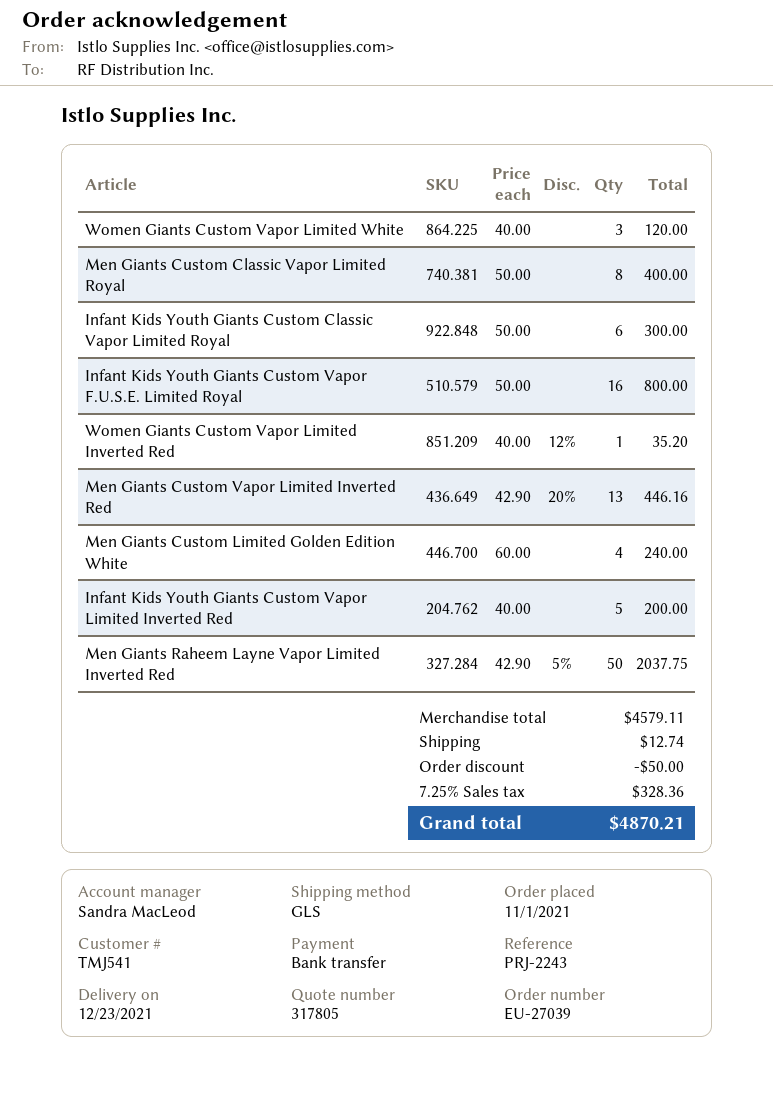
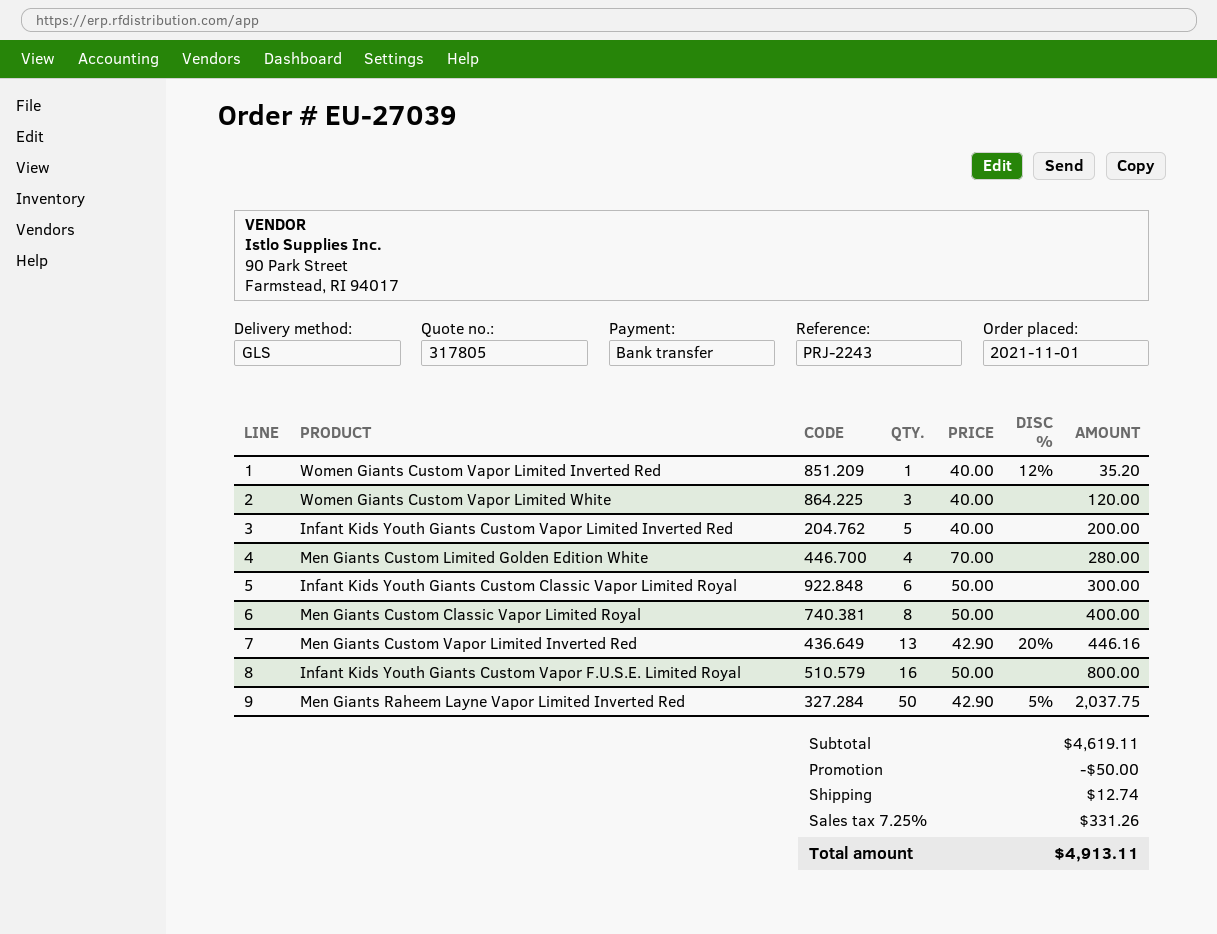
Men Giants Custom Limited Golden Edition White: 4 x 60.00 = 240.00 -> 4 x 70.00 = 280.00
subtotal: 4579.11 -> 4619.11
tax: 7.25% = 328.36 -> 7.25% = 331.26
total: 4870.21 -> 4913.11

